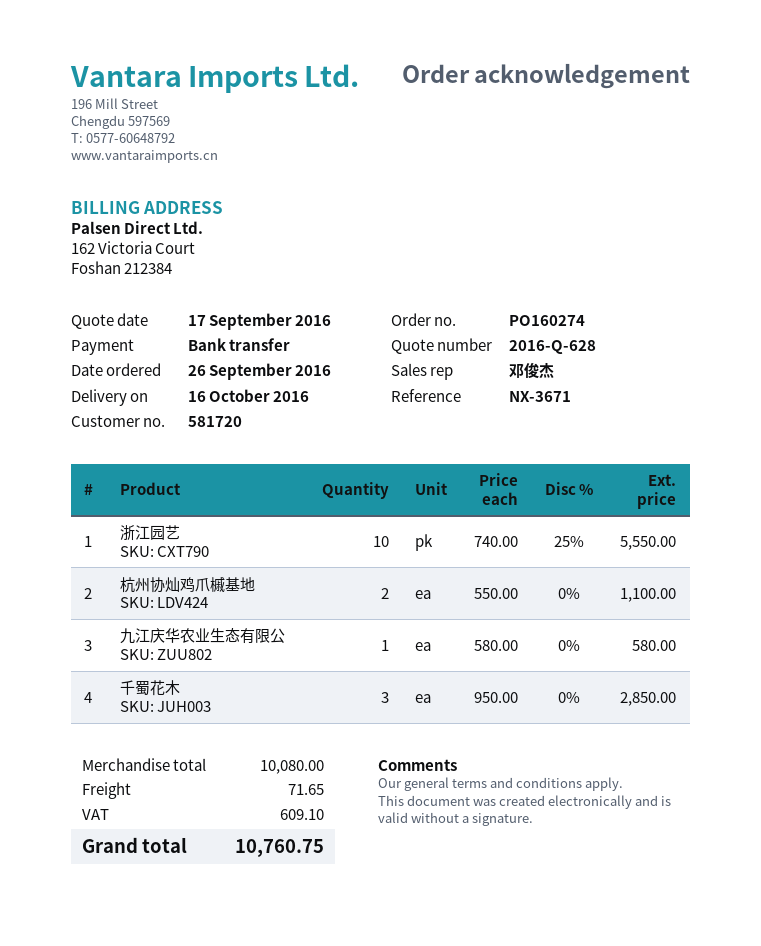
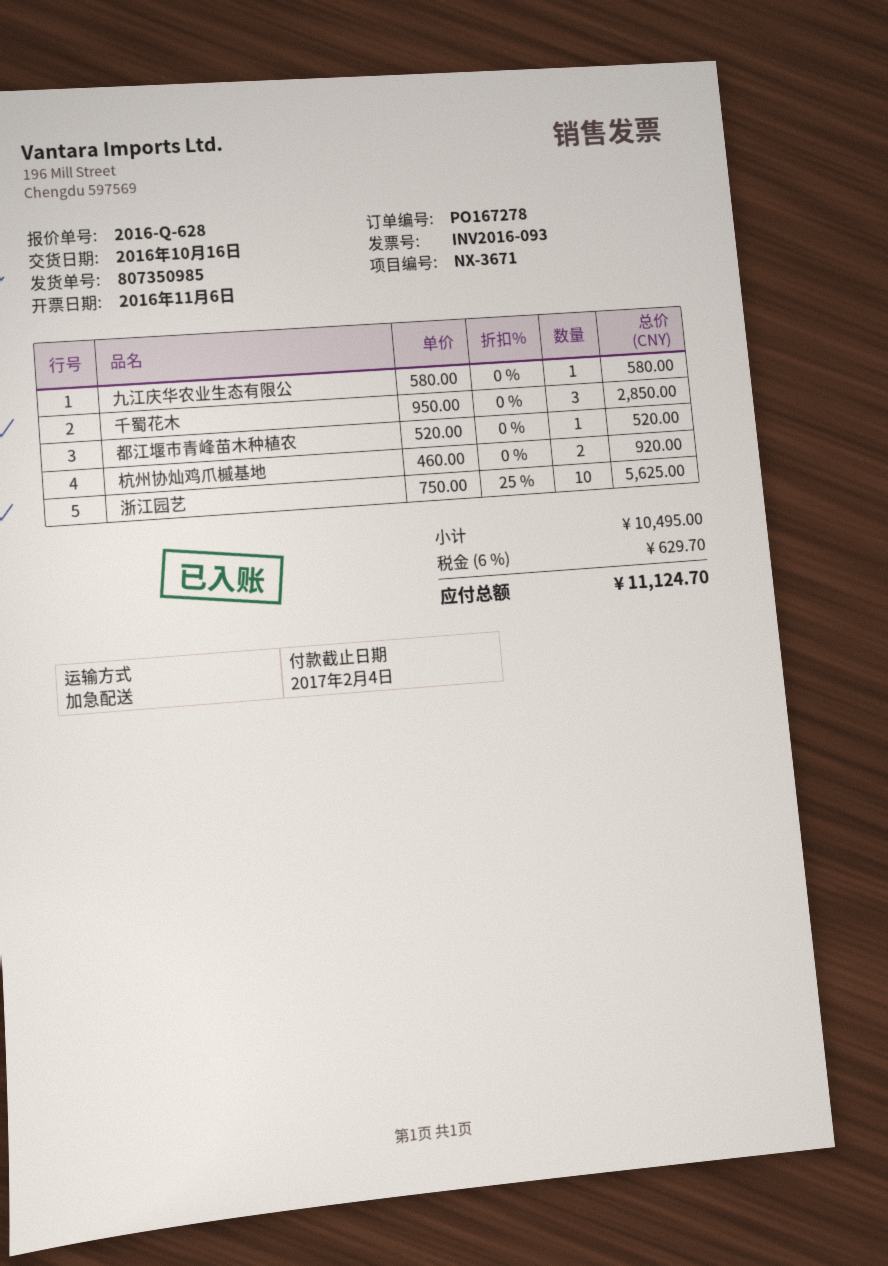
order number: PO160274 -> PO167278
浙江园艺: 10 x 740.00 - 25% = 5550.00 -> 10 x 750.00 - 25% = 5625.00
杭州协灿鸡爪槭基地: 2 x 550.00 = 1100.00 -> 2 x 460.00 = 920.00
都江堰市青峰苗木种植农: none -> 1 x 520.00 = 520.00
subtotal: 10080.00 -> 10495.00
shipping: 71.65 -> none
tax: 609.10 -> 629.70
total: 10760.75 -> 11124.70

